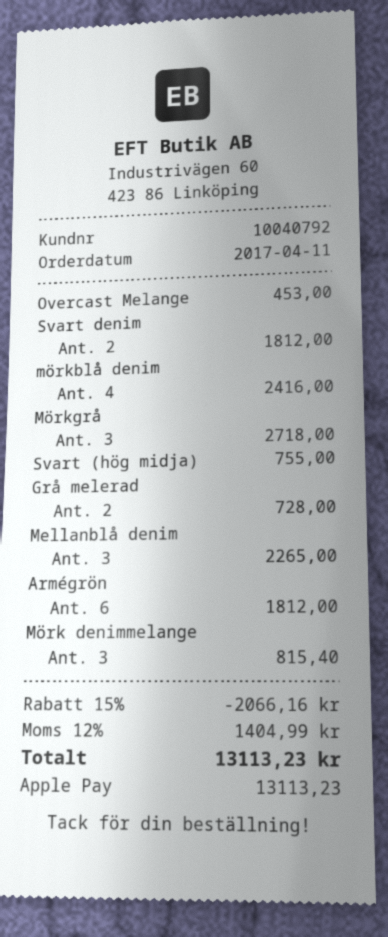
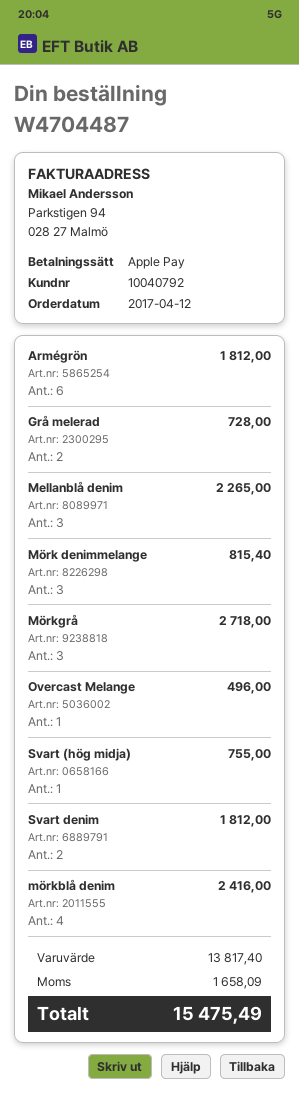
order date: 2017-04-11 -> 2017-04-12
Overcast Melange: 1 for 453.00 -> 1 for 496.00
discount: 15% = 2066.16 -> none
tax: 1404.99 -> 1658.09
total: 13113.23 -> 15475.49

